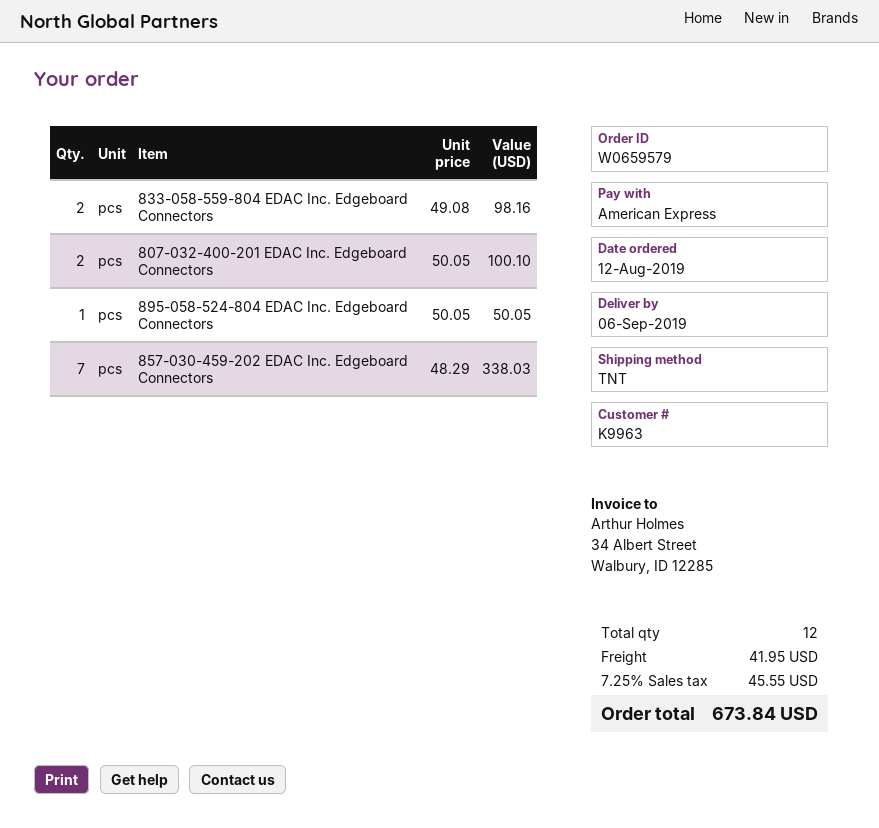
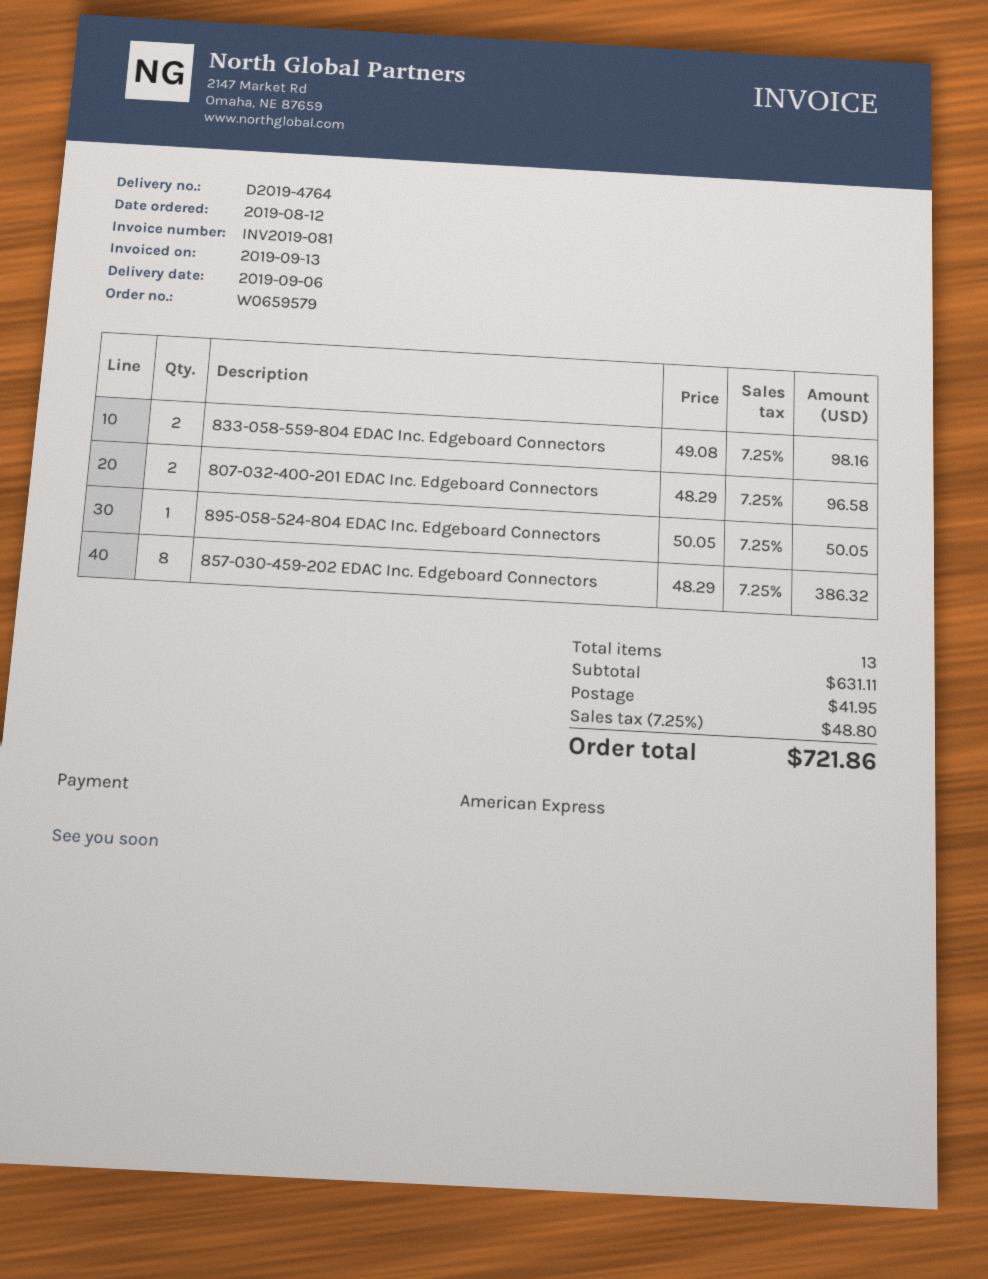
807-032-400-201 EDAC Inc. Edgeboard Connectors: 2 x 50.05 = 100.10 -> 2 x 48.29 = 96.58
857-030-459-202 EDAC Inc. Edgeboard Connectors: 7 x 48.29 = 338.03 -> 8 x 48.29 = 386.32
total quantity: 12 -> 13
tax: 7.25% = 45.55 -> 7.25% = 48.80
total: 673.84 -> 721.86

